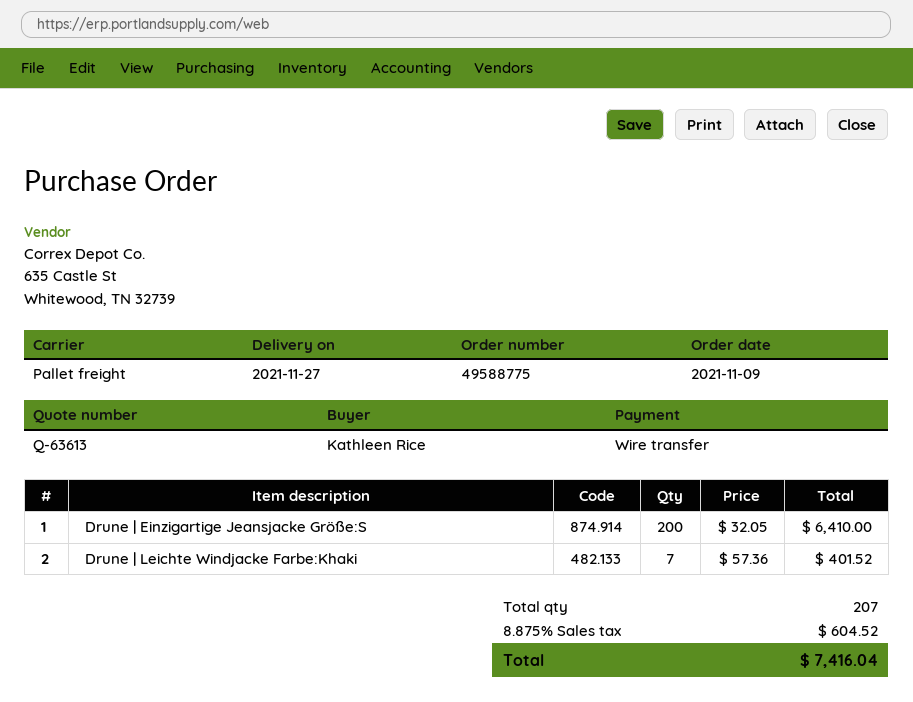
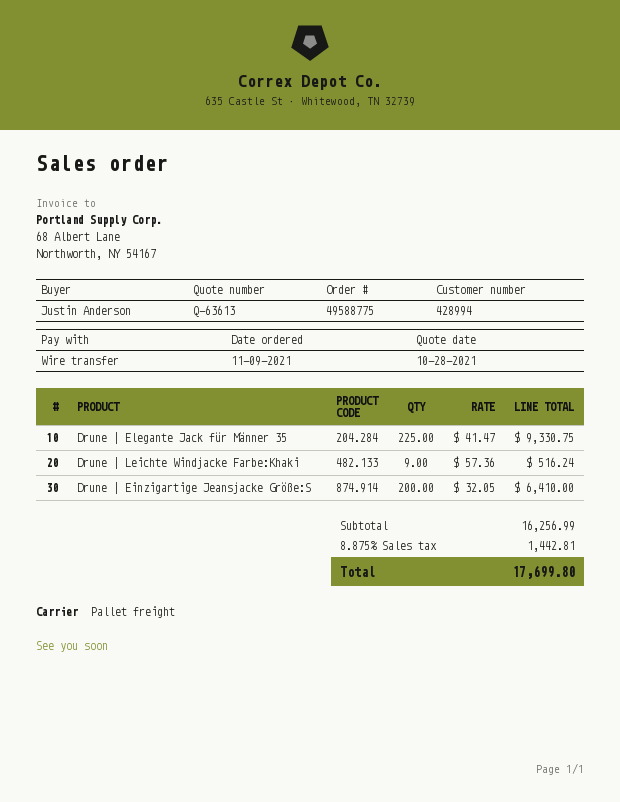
ordered by: Kathleen Rice -> Justin Anderson
Drune | Leichte Windjacke Farbe:Khaki: 7 x 57.36 = 401.52 -> 9 x 57.36 = 516.24
Drune | Elegante Jack für Männer 35: none -> 225 x 41.47 = 9330.75
tax: 8.875% = 604.52 -> 8.875% = 1442.81
total: 7416.04 -> 17699.80

